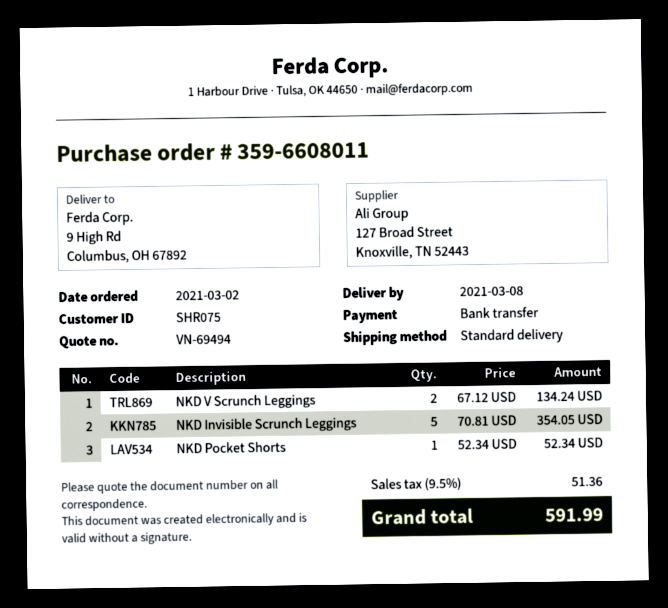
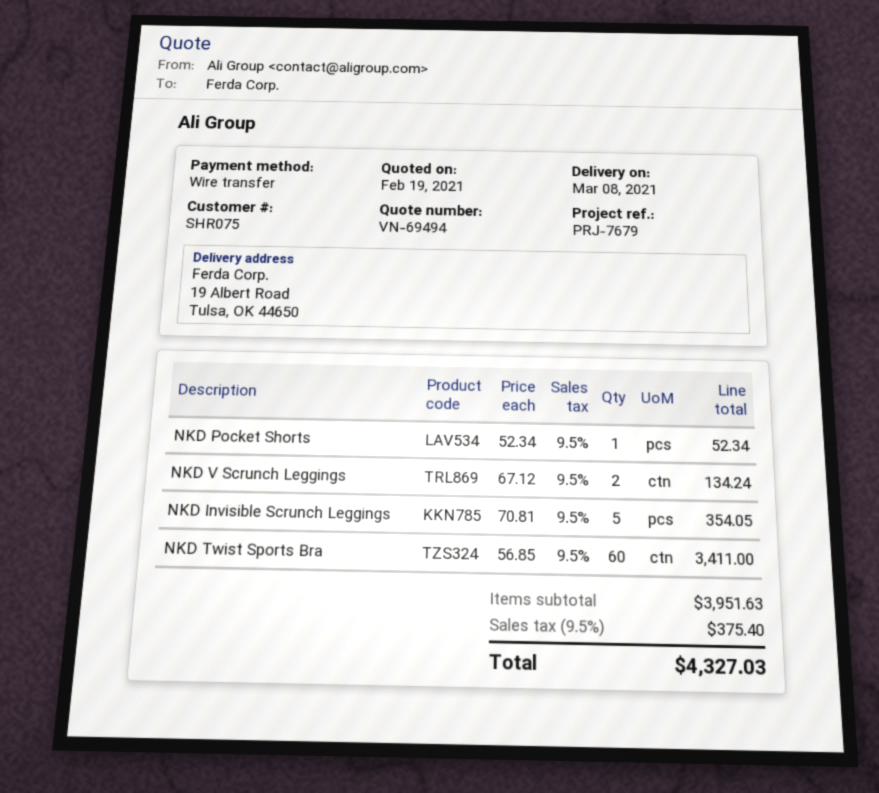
ship to: 9 High Rd, Columbus, OH 67892 -> 19 Albert Road, Tulsa, OK 44650
NKD Twist Sports Bra: none -> 60 x 56.85 = 3411.00
tax: 9.5% = 51.36 -> 9.5% = 375.40
total: 591.99 -> 4327.03

